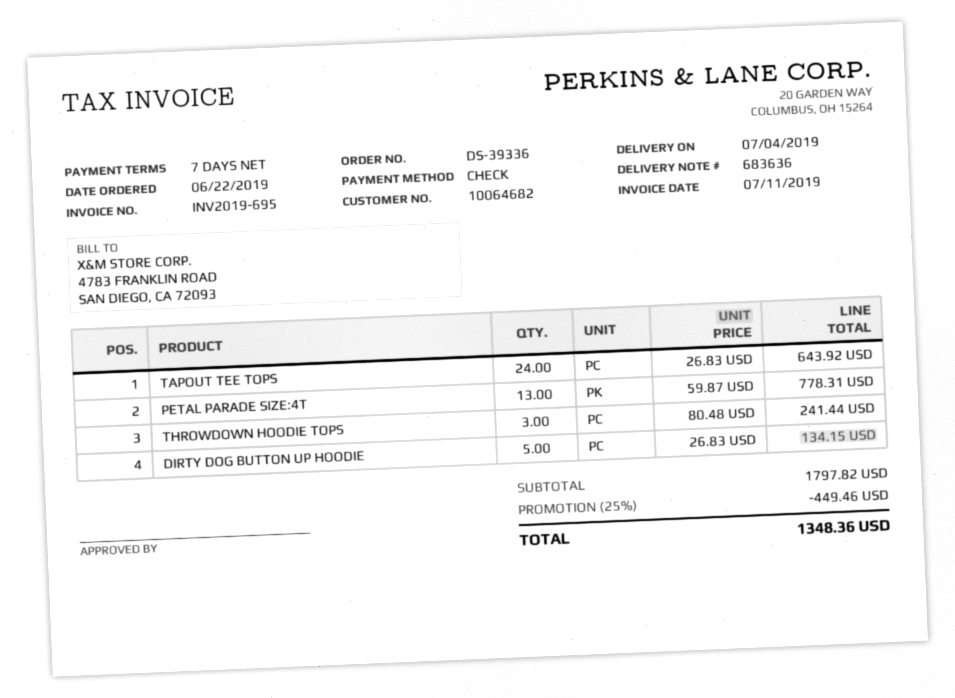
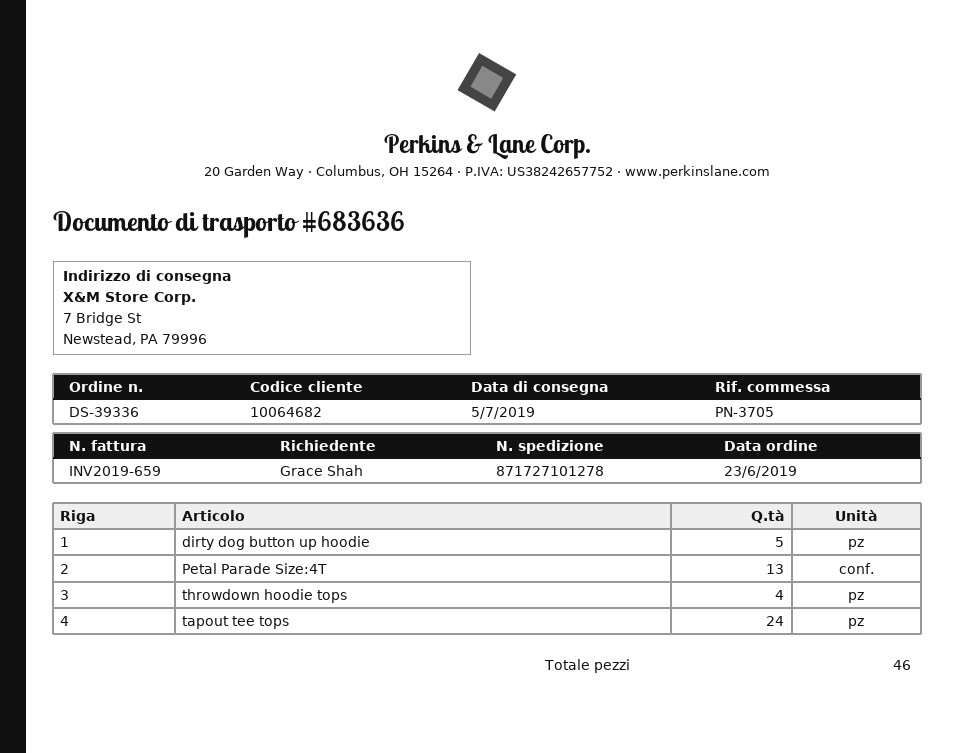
order date: 2019-06-22 -> 2019-06-23
delivery date: 2019-07-04 -> 2019-07-05
invoice number: INV2019-695 -> INV2019-659
THROWDOWN HOODIE TOPS: 3 -> 4

